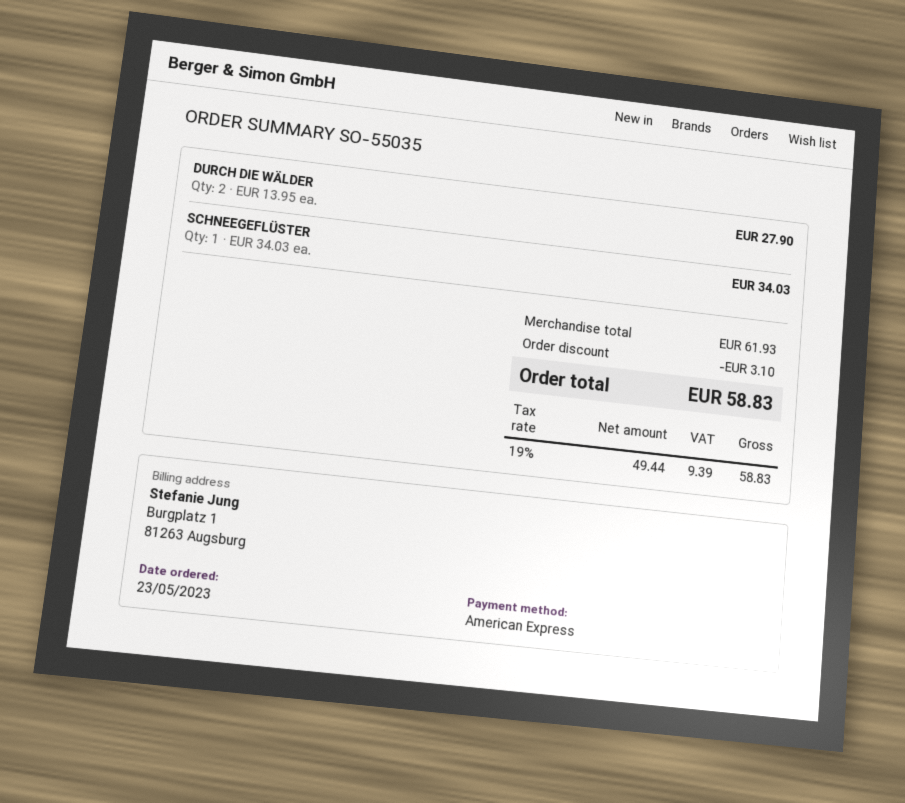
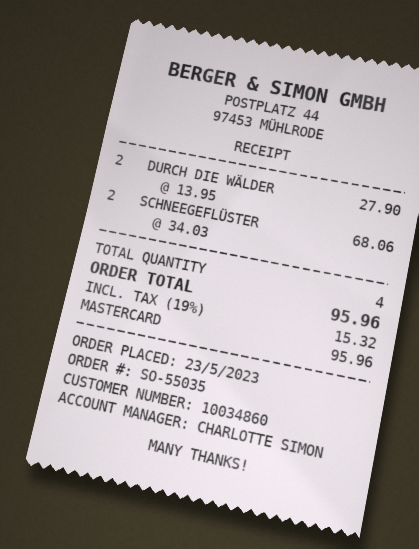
payment method: American Express -> Mastercard
SCHNEEGEFLÜSTER: 1 x 34.03 = 34.03 -> 2 x 34.03 = 68.06
discount: 3.10 -> none
tax: 19% = 9.39 -> 19% = 15.32
total: 58.83 -> 95.96

